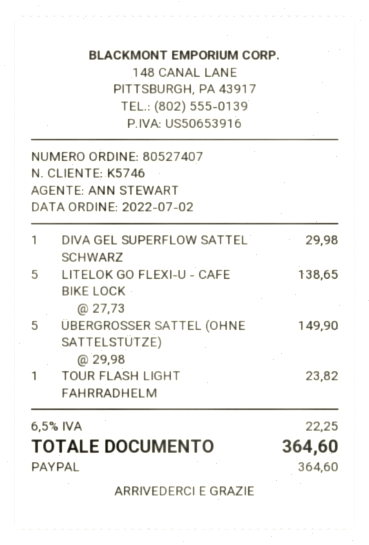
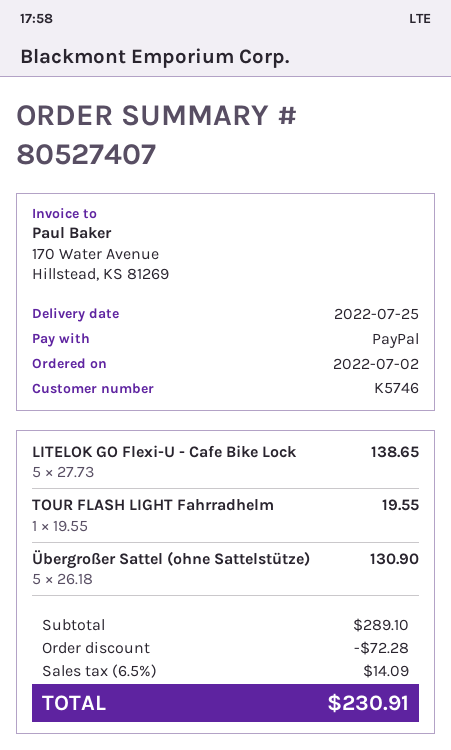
DIVA GEL SUPERFLOW SATTEL SCHWARZ: 1 x 29.98 = 29.98 -> none
ÜBERGROSSER SATTEL (OHNE SATTELSTÜTZE): 5 x 29.98 = 149.90 -> 5 x 26.18 = 130.90
TOUR FLASH LIGHT FAHRRADHELM: 1 x 23.82 = 23.82 -> 1 x 19.55 = 19.55
discount: none -> 72.28
tax: 6.5% = 22.25 -> 6.5% = 14.09
total: 364.60 -> 230.91

